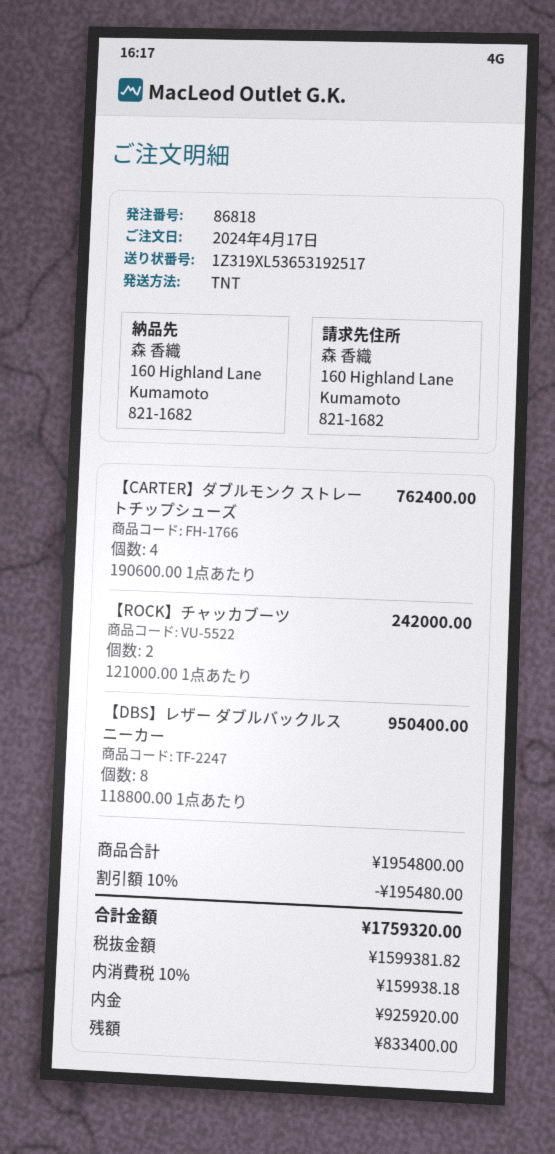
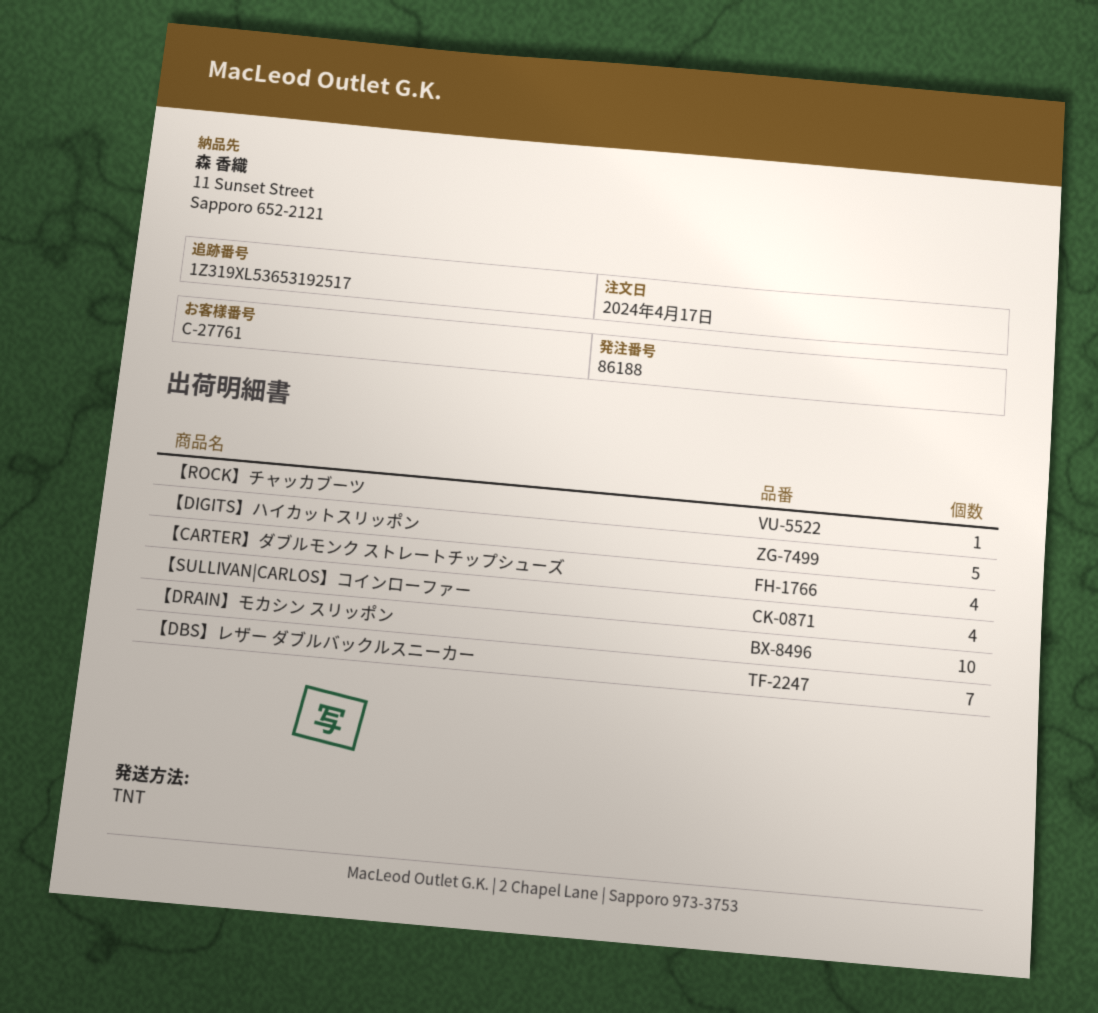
order number: 86818 -> 86188
ship to: 160 Highland Lane, Kumamoto 821-1682 -> 11 Sunset Street, Sapporo 652-2121
【ROCK】チャッカブーツ: 2 -> 1
【DBS】レザー ダブルバックルスニーカー: 8 -> 7
【DIGITS】ハイカットスリッポン: none -> 5
【SULLIVAN|CARLOS】コインローファー: none -> 4
【DRAIN】モカシン スリッポン: none -> 10

